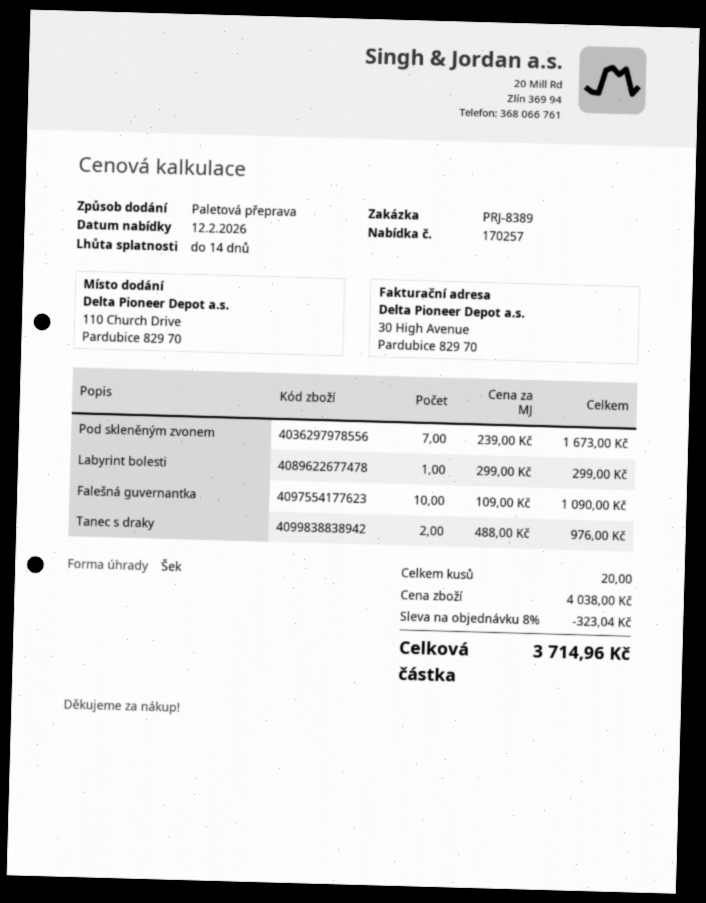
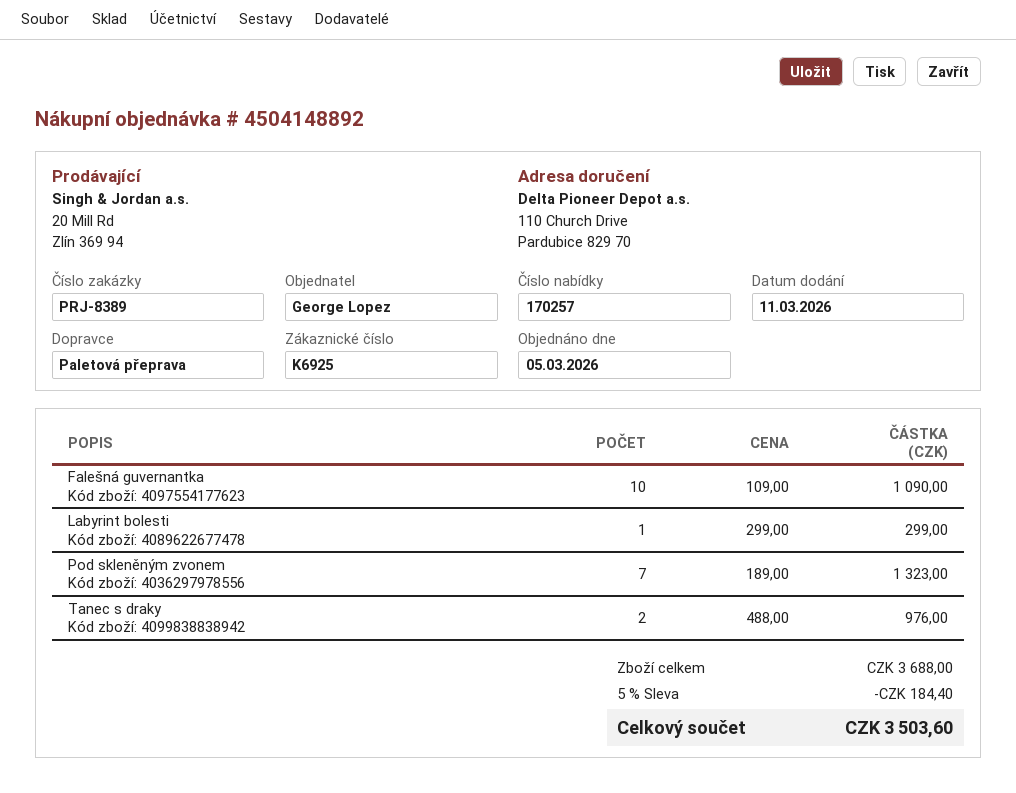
Pod skleněným zvonem: 7 x 239.00 = 1673.00 -> 7 x 189.00 = 1323.00
subtotal: 4038.00 -> 3688.00
discount: 8% = 323.04 -> 5% = 184.40
total: 3714.96 -> 3503.60

